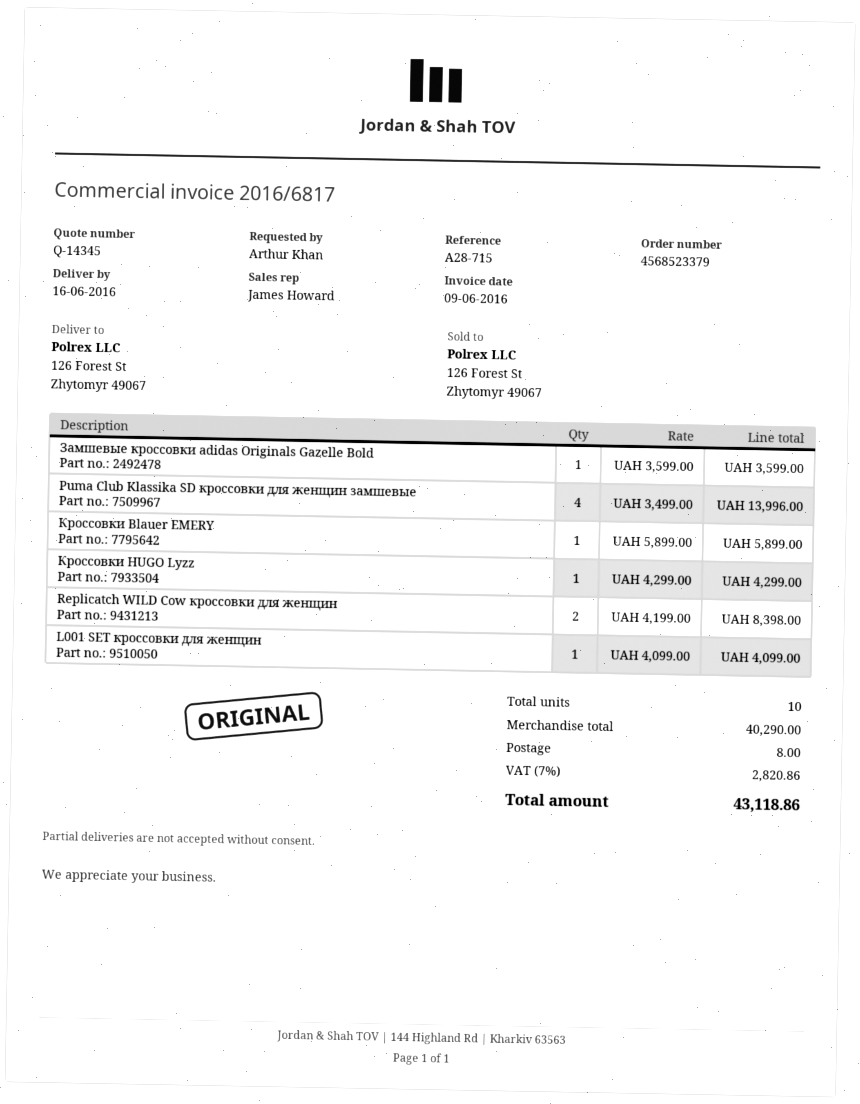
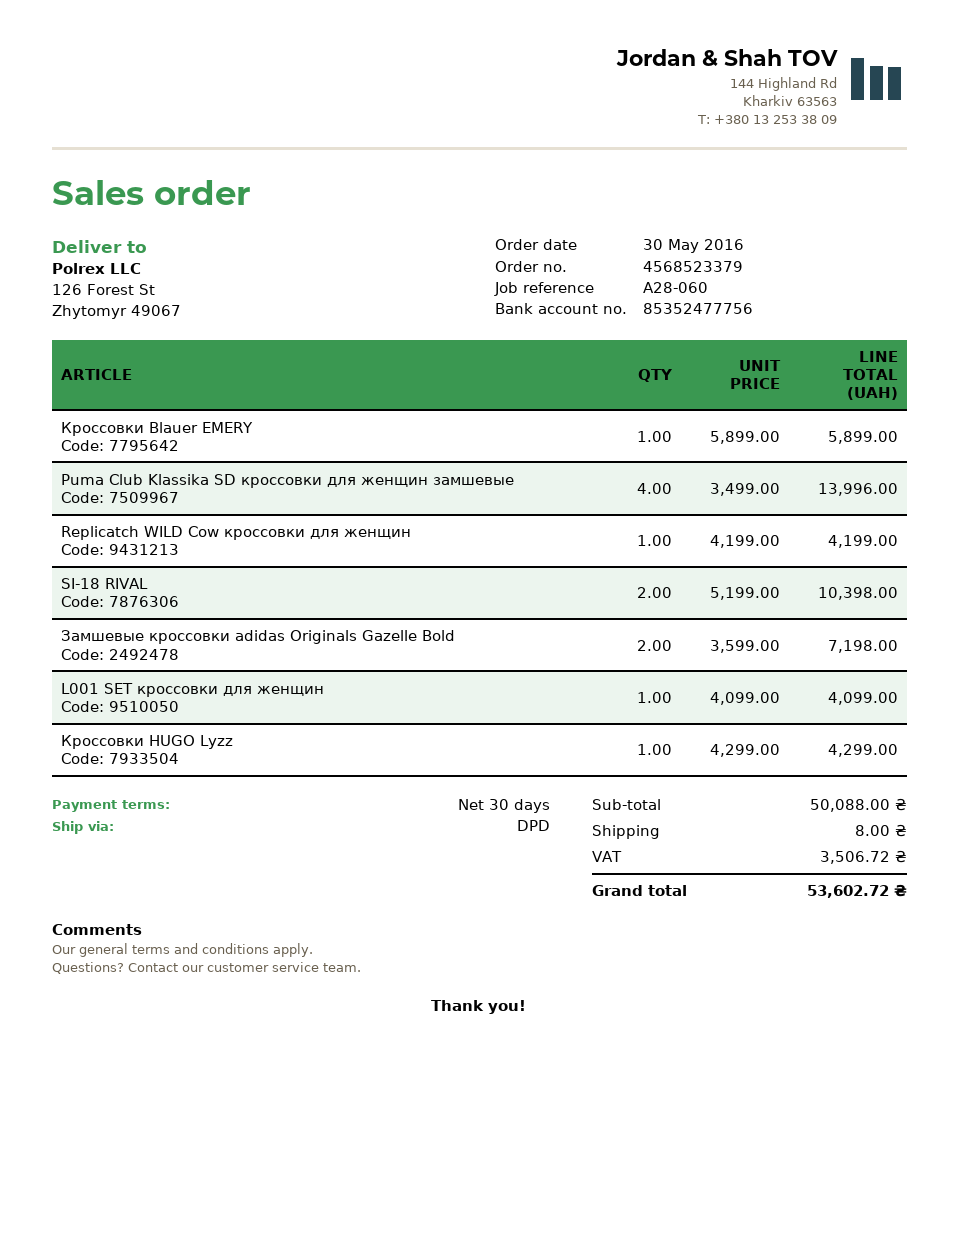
reference: A28-715 -> A28-060
Замшевые кроссовки adidas Originals Gazelle Bold: 1 x 3599.00 = 3599.00 -> 2 x 3599.00 = 7198.00
Replicatch WILD Cow кроссовки для женщин: 2 x 4199.00 = 8398.00 -> 1 x 4199.00 = 4199.00
SI-18 RIVAL: none -> 2 x 5199.00 = 10398.00
subtotal: 40290.00 -> 50088.00
tax: 2820.86 -> 3506.72
total: 43118.86 -> 53602.72

